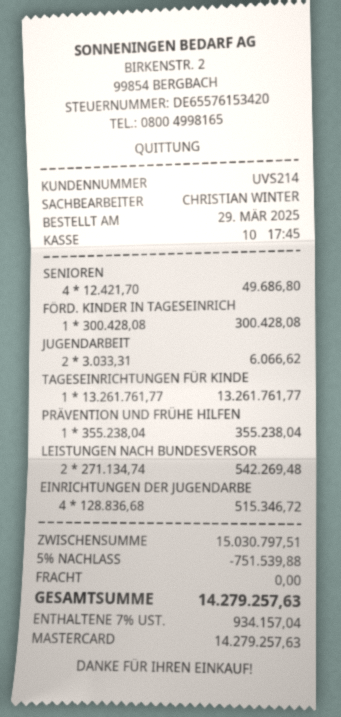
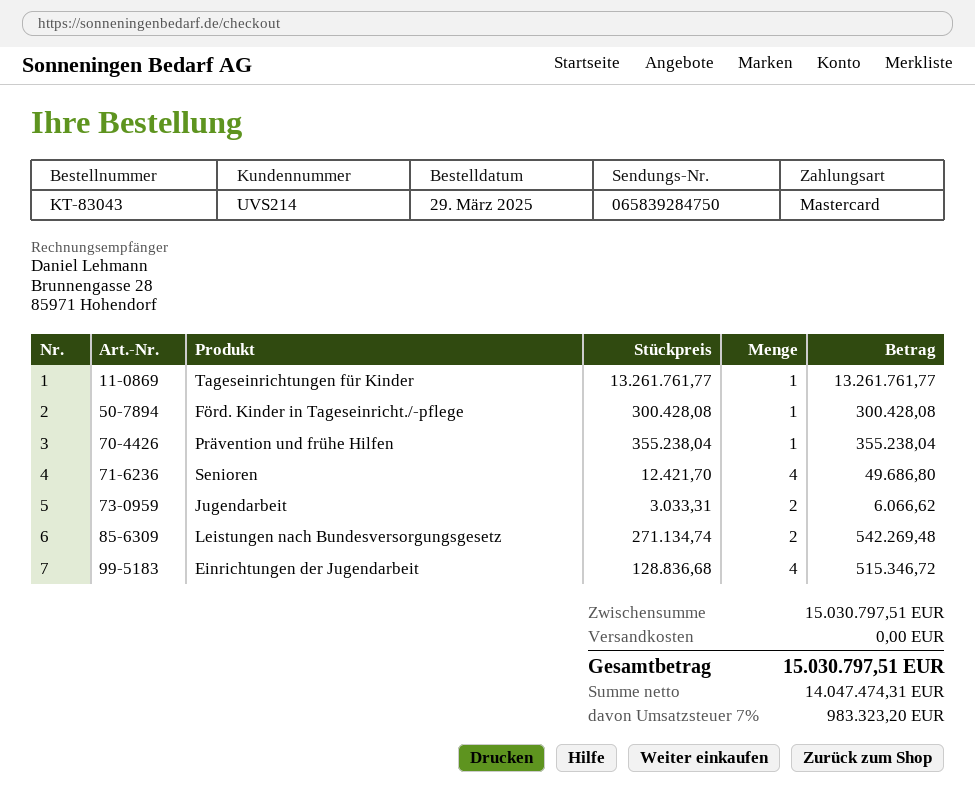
discount: 5% = 751539.88 -> none
tax: 7% = 934157.04 -> 7% = 983323.20
total: 14279257.63 -> 15030797.51

